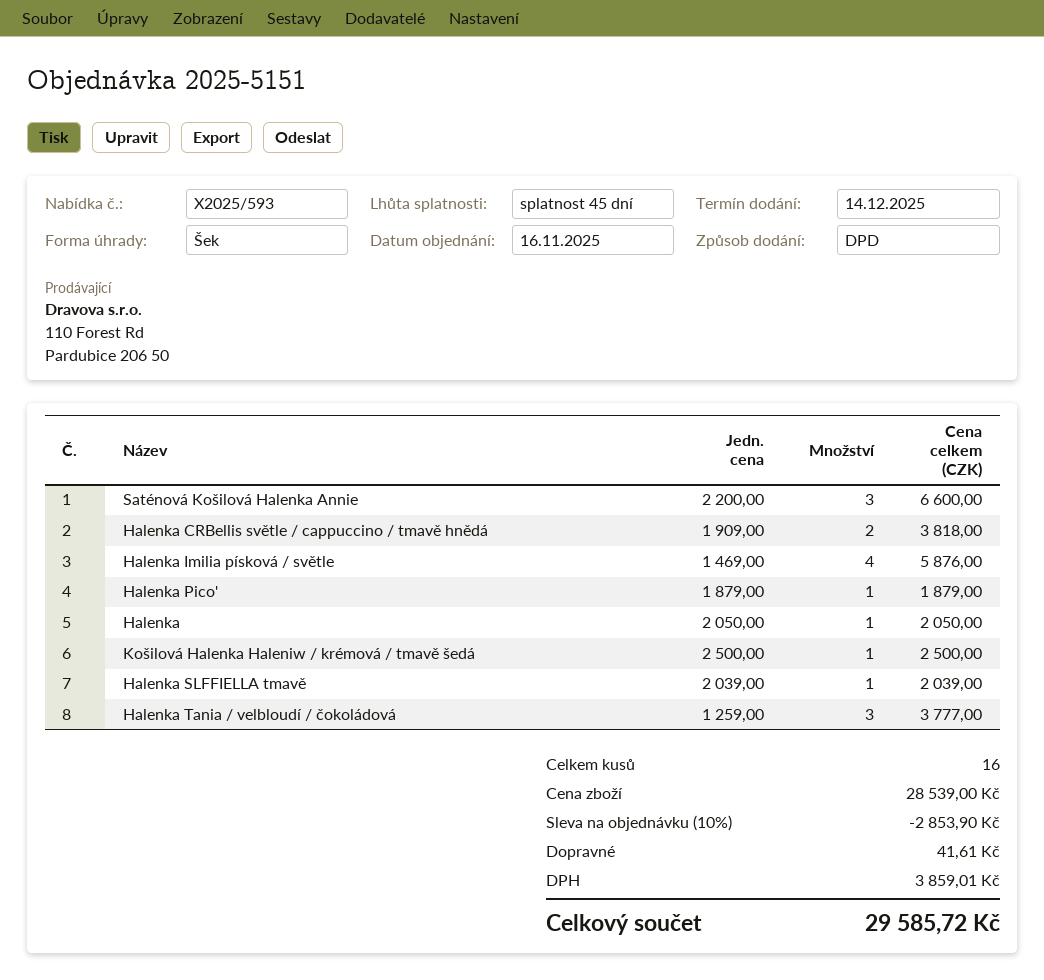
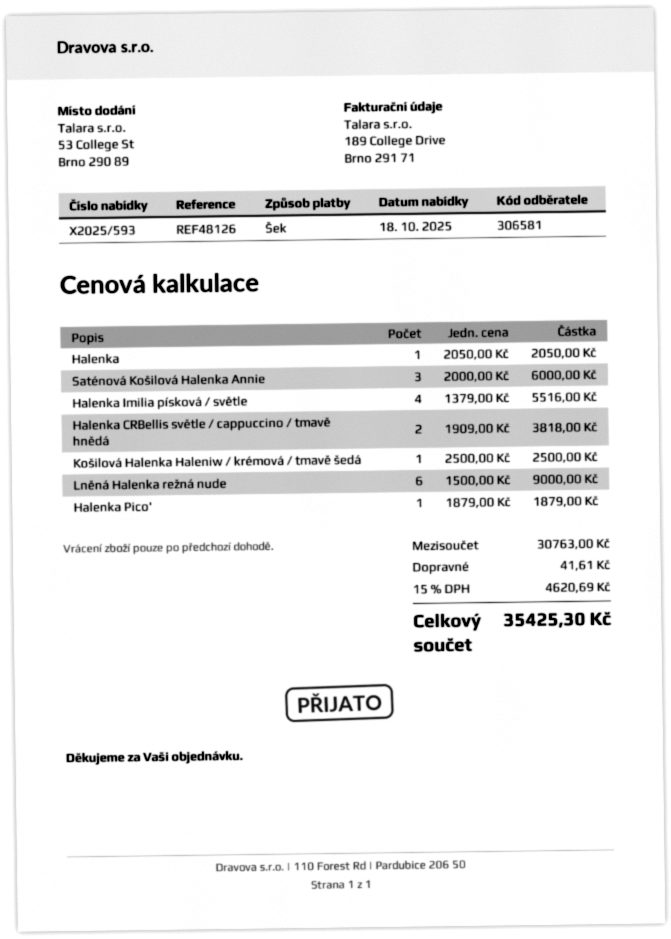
Saténová Košilová Halenka Annie: 3 x 2200.00 = 6600.00 -> 3 x 2000.00 = 6000.00
Halenka Imilia písková / světle: 4 x 1469.00 = 5876.00 -> 4 x 1379.00 = 5516.00
Halenka SLFFIELLA tmavě: 1 x 2039.00 = 2039.00 -> none
Halenka Tania / velbloudí / čokoládová: 3 x 1259.00 = 3777.00 -> none
Lněná Halenka režná nude: none -> 6 x 1500.00 = 9000.00
subtotal: 28539.00 -> 30763.00
discount: 10% = 2853.90 -> none
tax: 3859.01 -> 4620.69
total: 29585.72 -> 35425.30

